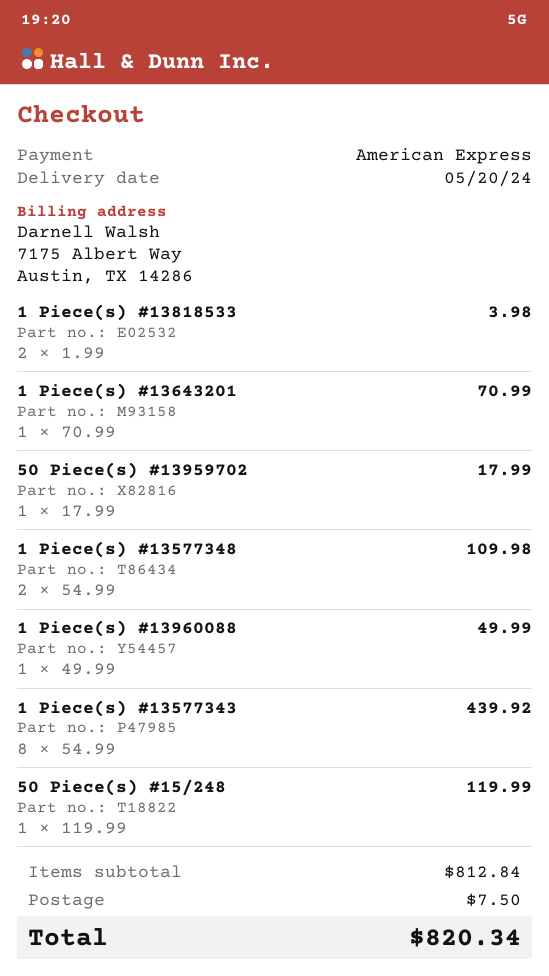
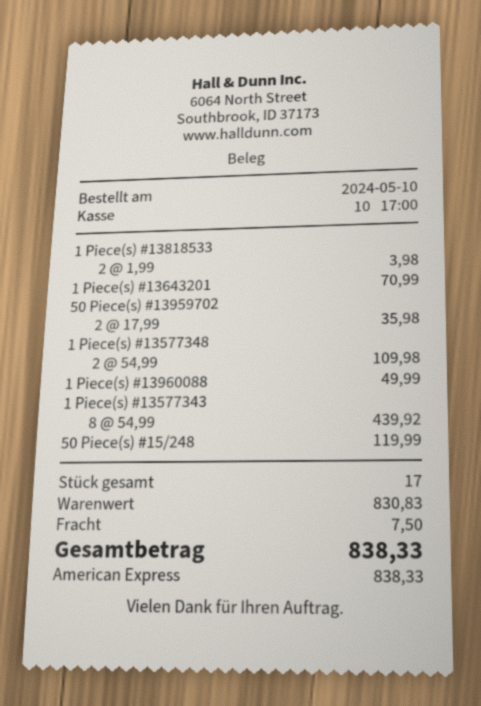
50 Piece(s) #13959702: 1 x 17.99 = 17.99 -> 2 x 17.99 = 35.98
subtotal: 812.84 -> 830.83
total: 820.34 -> 838.33

